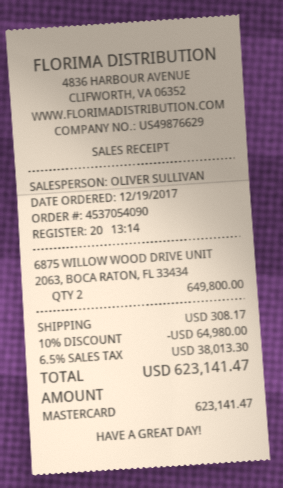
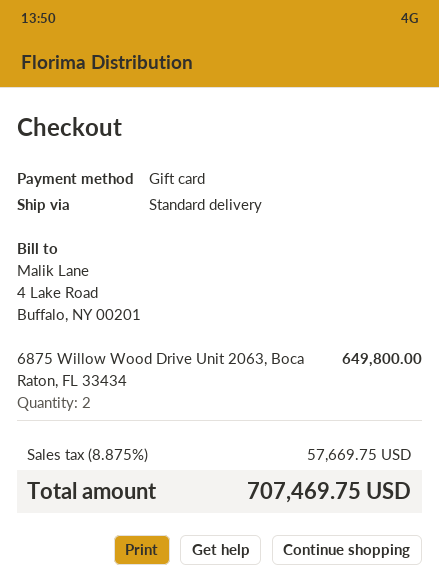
payment method: Mastercard -> gift card
discount: 10% = 64980.00 -> none
shipping: 308.17 -> none
tax: 6.5% = 38013.30 -> 8.875% = 57669.75
total: 623141.47 -> 707469.75

